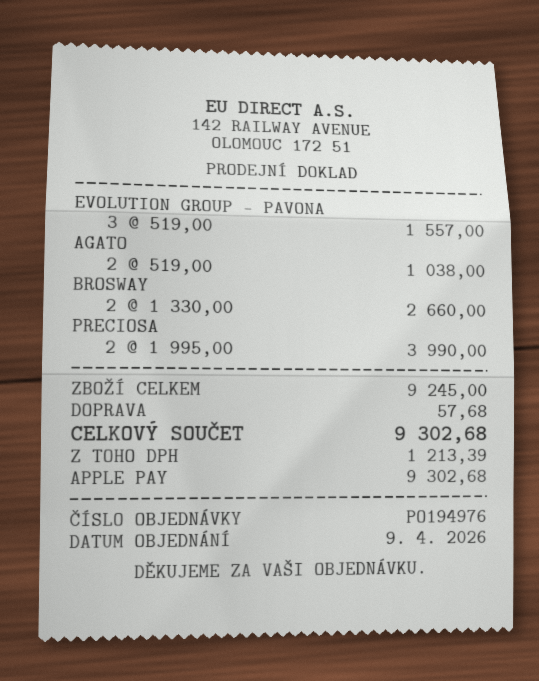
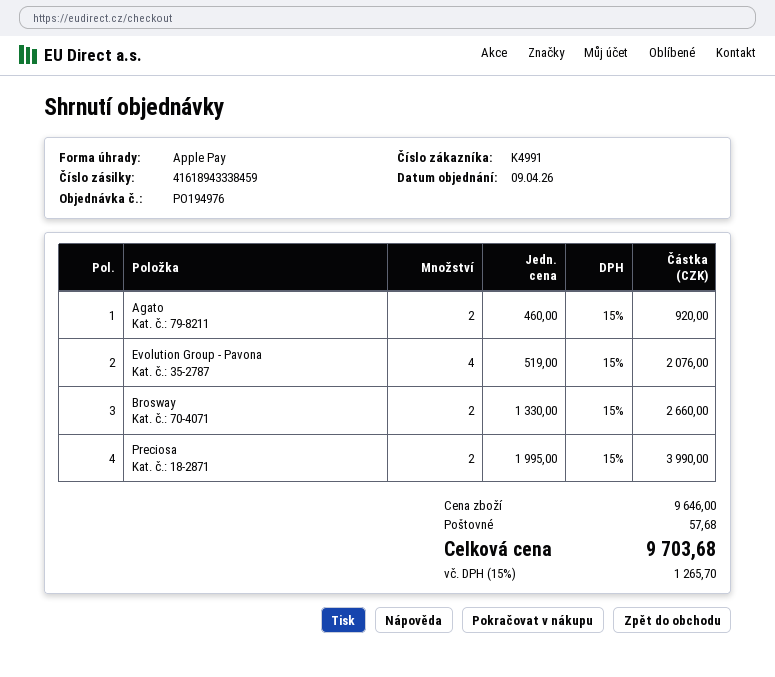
EVOLUTION GROUP - PAVONA: 3 x 519.00 = 1557.00 -> 4 x 519.00 = 2076.00
AGATO: 2 x 519.00 = 1038.00 -> 2 x 460.00 = 920.00
subtotal: 9245.00 -> 9646.00
tax: 1213.39 -> 1265.70
total: 9302.68 -> 9703.68

